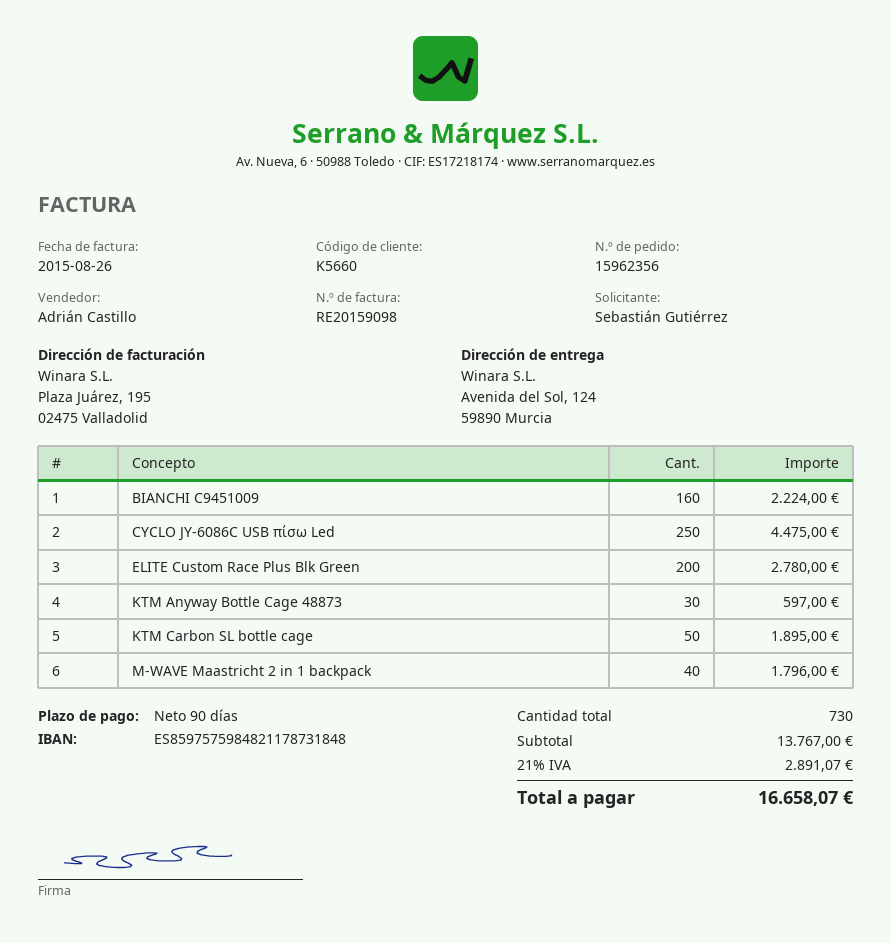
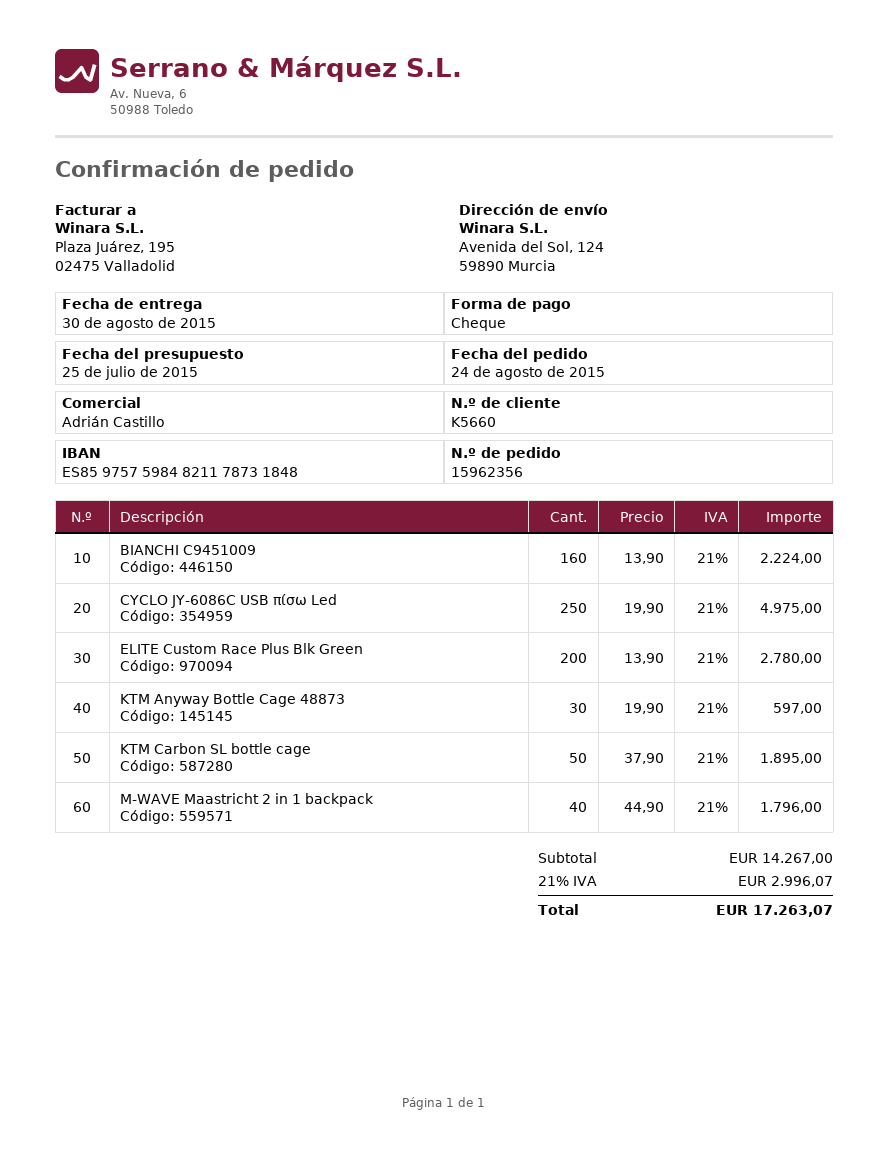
CYCLO JY-6086C USB πίσω Led: 250 for 4475.00 -> 250 for 4975.00
subtotal: 13767.00 -> 14267.00
tax: 21% = 2891.07 -> 21% = 2996.07
total: 16658.07 -> 17263.07

